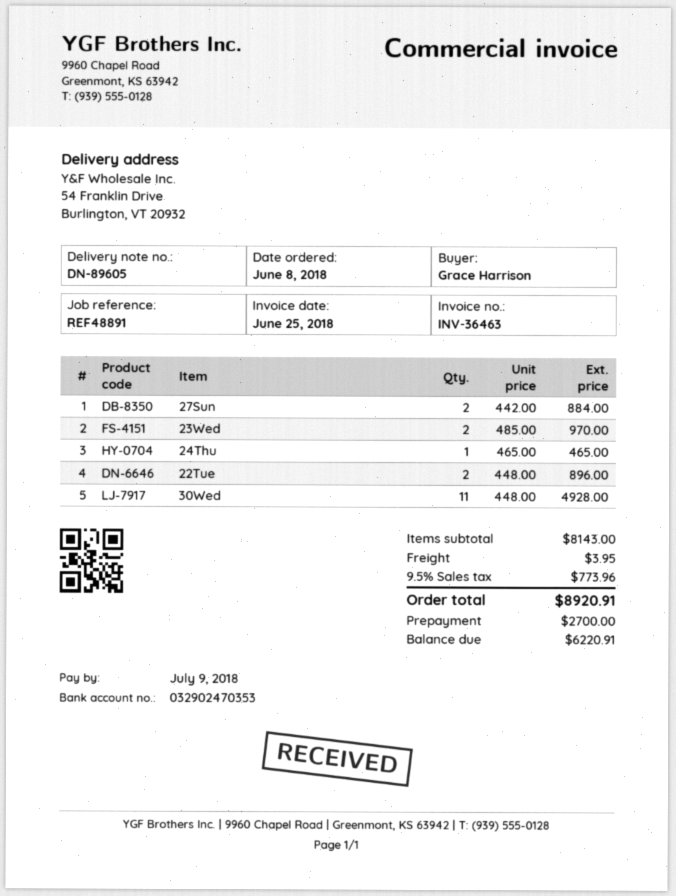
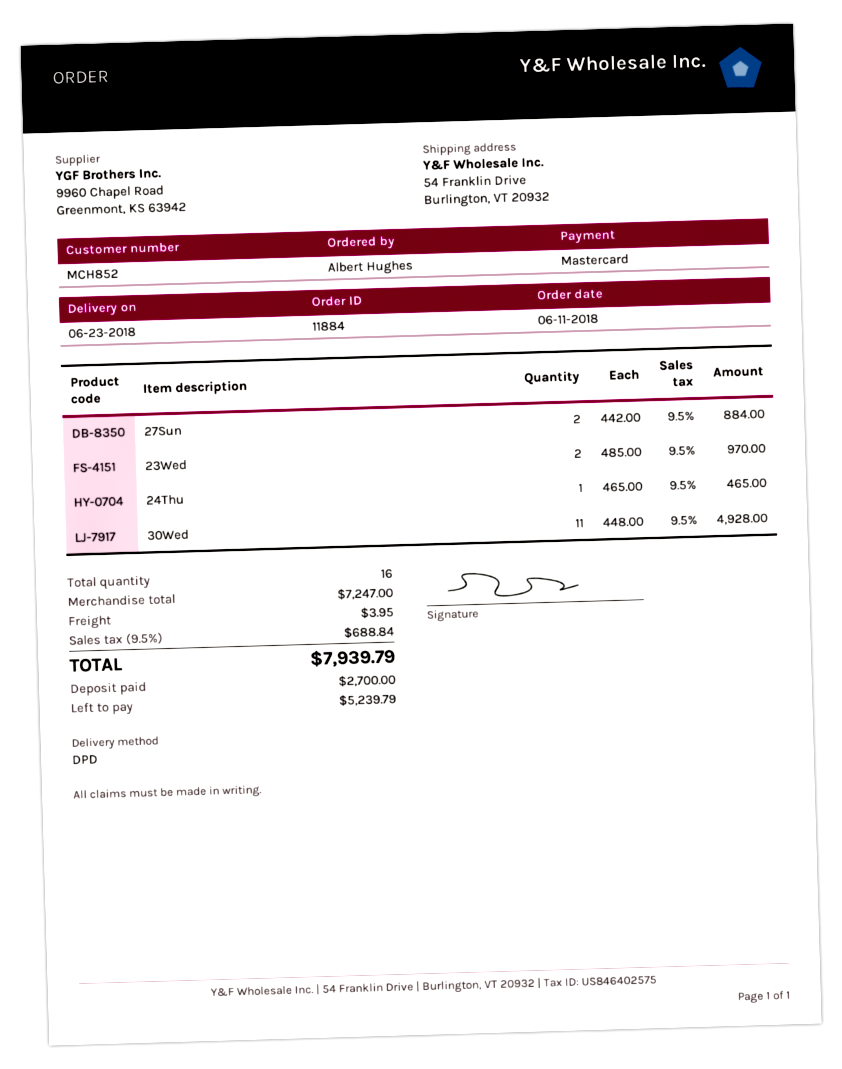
order date: 2018-06-08 -> 2018-06-11
ordered by: Grace Harrison -> Albert Hughes
22Tue: 2 x 448.00 = 896.00 -> none
subtotal: 8143.00 -> 7247.00
tax: 9.5% = 773.96 -> 9.5% = 688.84
total: 8920.91 -> 7939.79
balance: 6220.91 -> 5239.79

